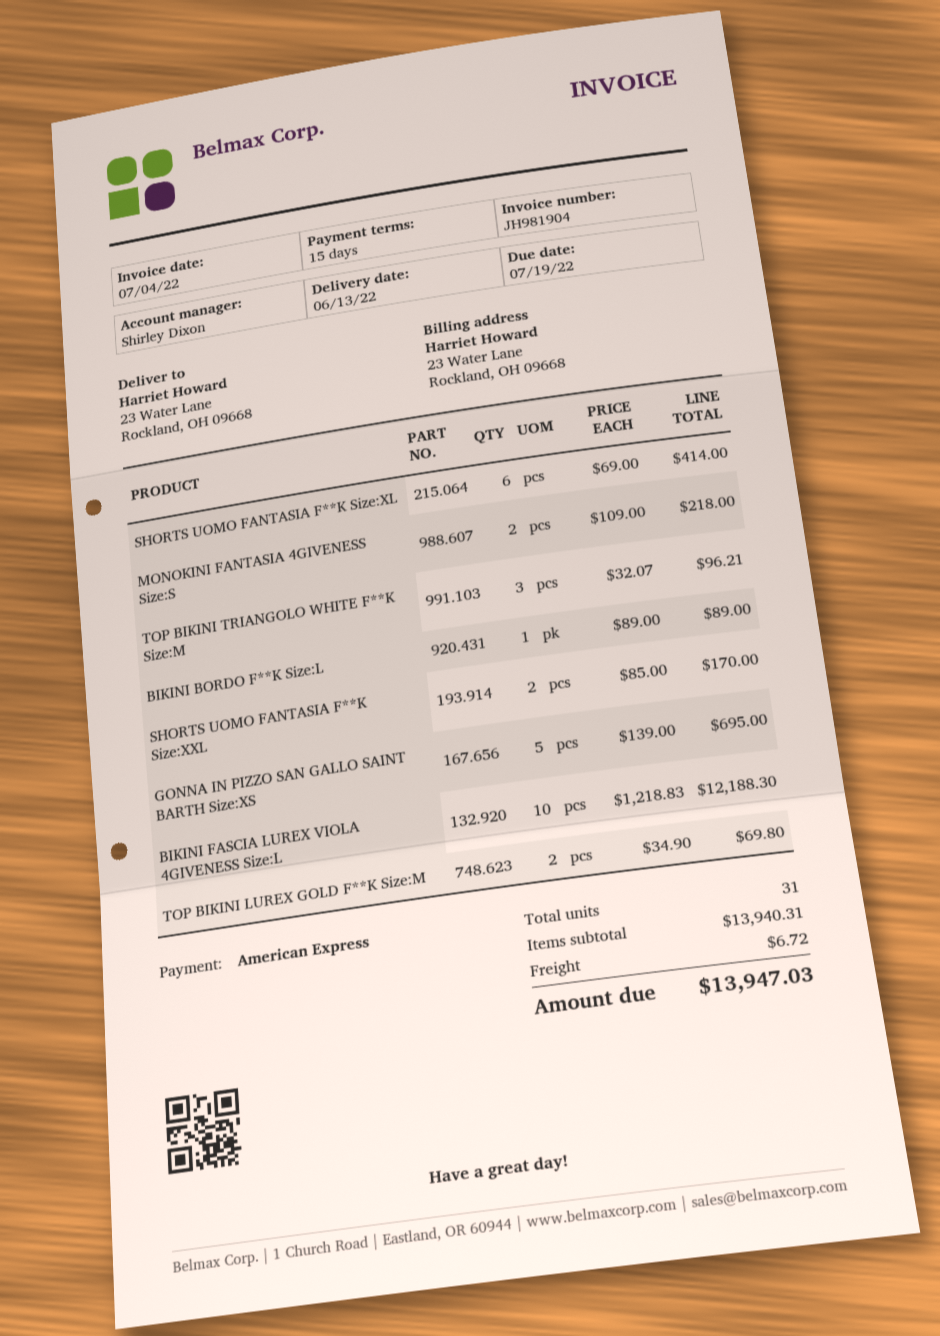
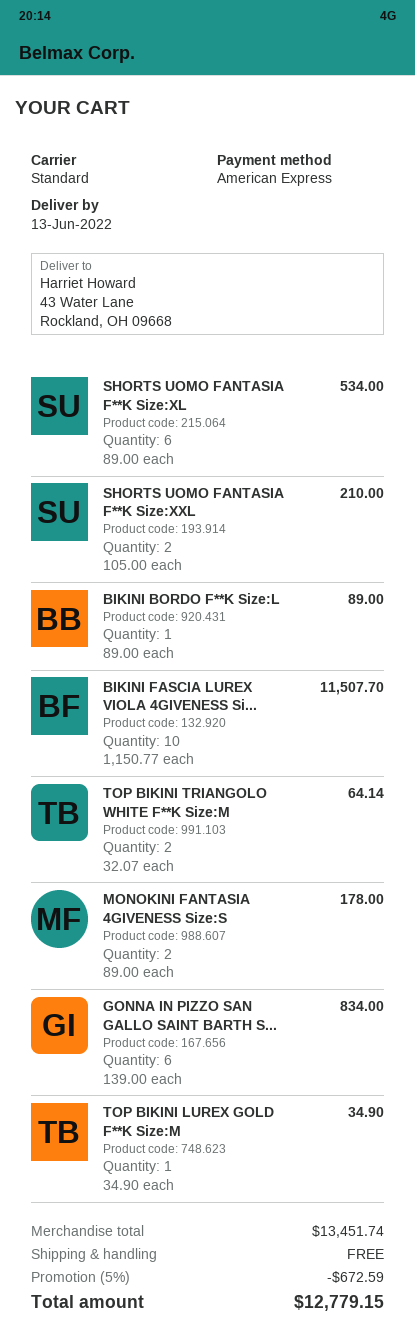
ship to: 23 Water Lane, Rockland, OH 09668 -> 43 Water Lane, Rockland, OH 09668
SHORTS UOMO FANTASIA F**K Size:XL: 6 x 69.00 = 414.00 -> 6 x 89.00 = 534.00
MONOKINI FANTASIA 4GIVENESS Size:S: 2 x 109.00 = 218.00 -> 2 x 89.00 = 178.00
TOP BIKINI TRIANGOLO WHITE F**K Size:M: 3 x 32.07 = 96.21 -> 2 x 32.07 = 64.14
SHORTS UOMO FANTASIA F**K Size:XXL: 2 x 85.00 = 170.00 -> 2 x 105.00 = 210.00
GONNA IN PIZZO SAN GALLO SAINT BARTH Size:XS: 5 x 139.00 = 695.00 -> 6 x 139.00 = 834.00
BIKINI FASCIA LUREX VIOLA 4GIVENESS Size:L: 10 x 1218.83 = 12188.30 -> 10 x 1150.77 = 11507.70
TOP BIKINI LUREX GOLD F**K Size:M: 2 x 34.90 = 69.80 -> 1 x 34.90 = 34.90
subtotal: 13940.31 -> 13451.74
discount: none -> 5% = 672.59
shipping: 6.72 -> 0.00
total: 13947.03 -> 12779.15

